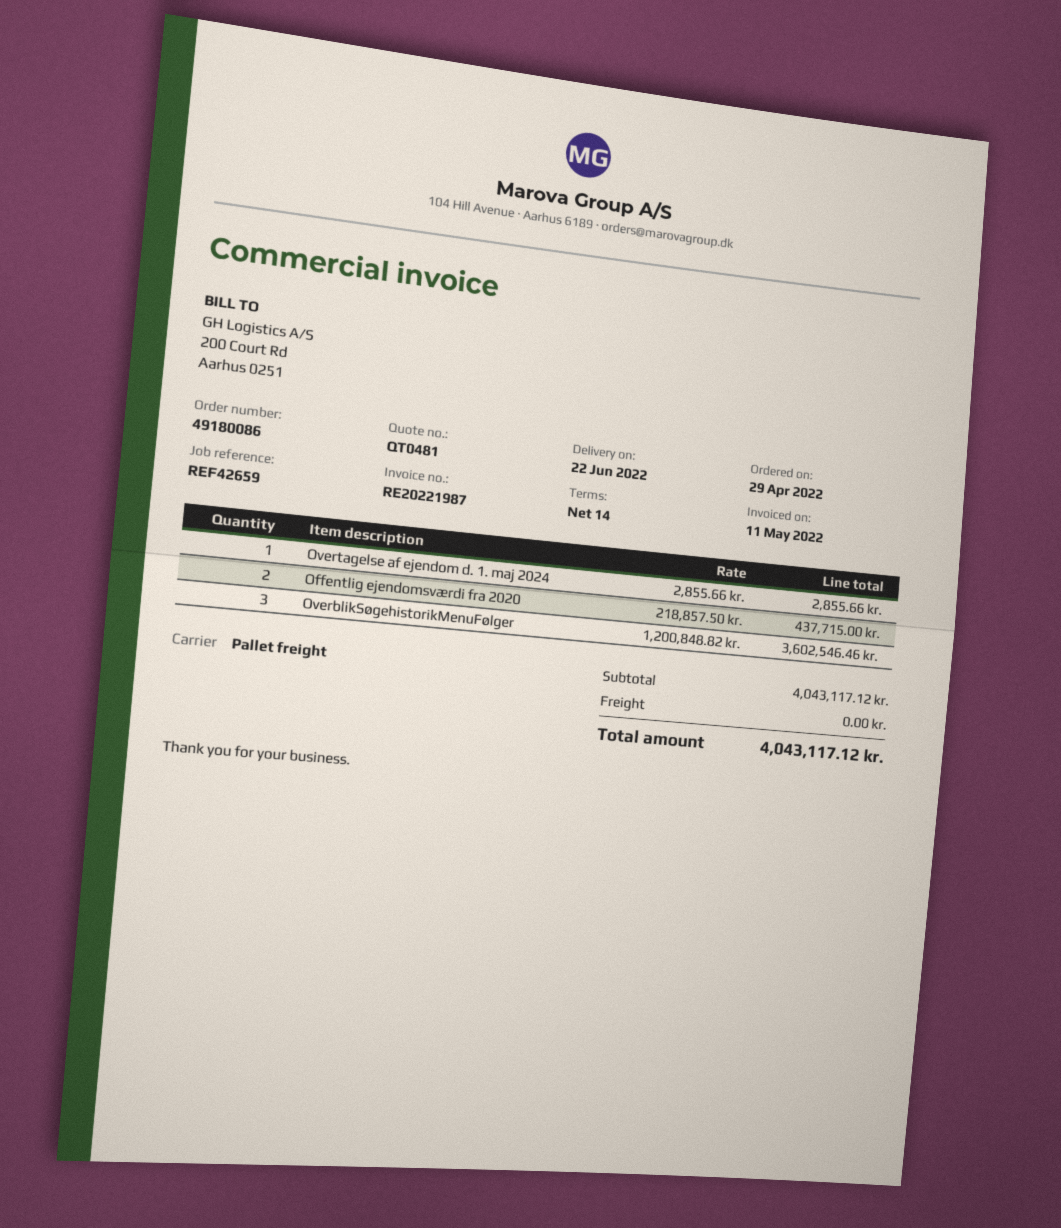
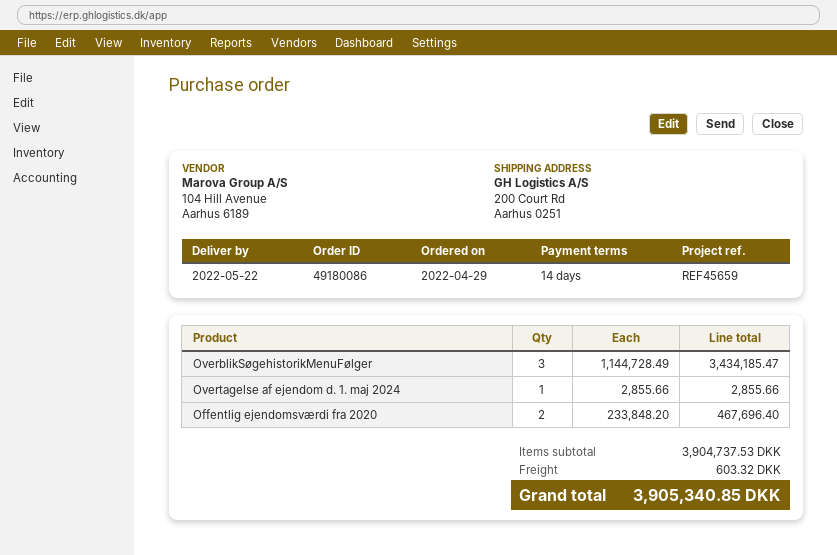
delivery date: 2022-06-22 -> 2022-05-22
reference: REF42659 -> REF45659
Offentlig ejendomsværdi fra 2020: 2 x 218857.50 = 437715.00 -> 2 x 233848.20 = 467696.40
OverblikSøgehistorikMenuFølger: 3 x 1200848.82 = 3602546.46 -> 3 x 1144728.49 = 3434185.47
subtotal: 4043117.12 -> 3904737.53
shipping: 0.00 -> 603.32
total: 4043117.12 -> 3905340.85

